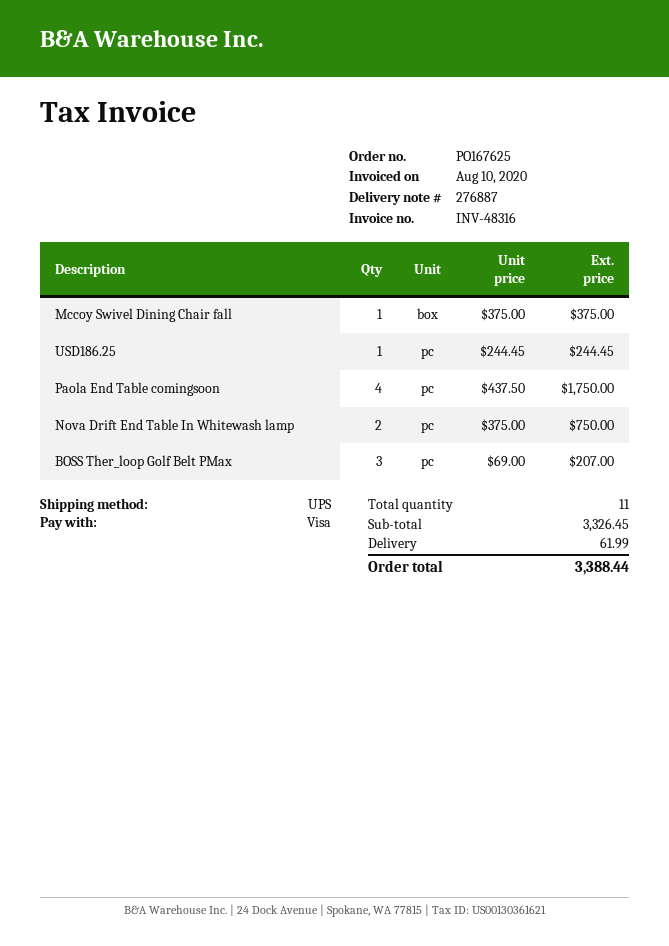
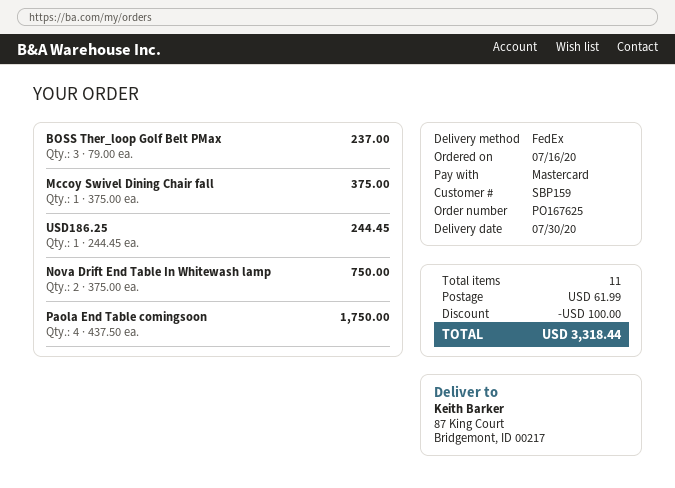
payment method: Visa -> Mastercard
shipping method: UPS -> FedEx
BOSS Ther_loop Golf Belt PMax: 3 x 69.00 = 207.00 -> 3 x 79.00 = 237.00
discount: none -> 100.00
total: 3388.44 -> 3318.44

